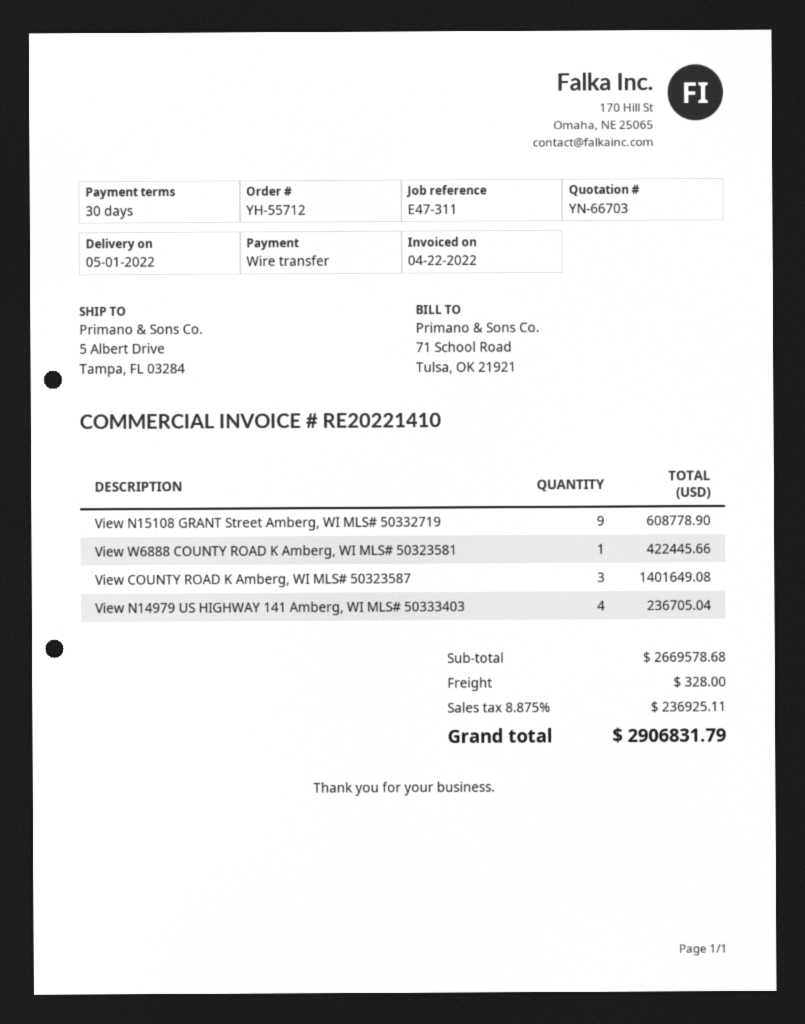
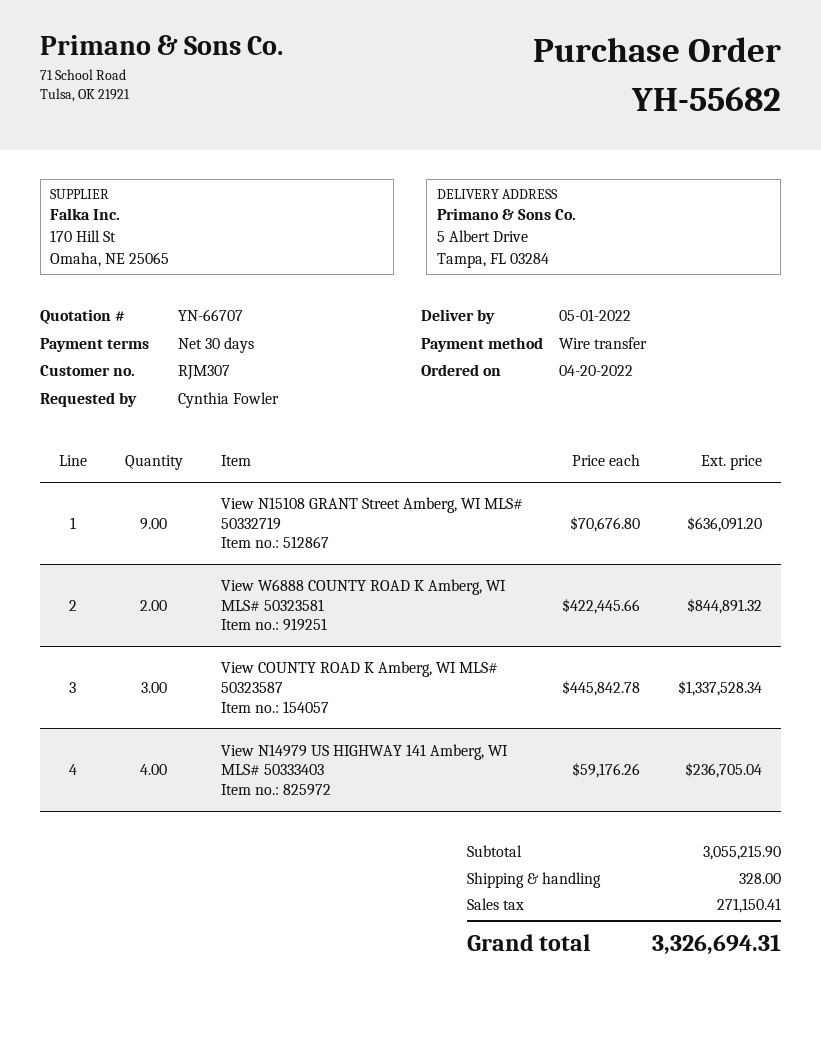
quote number: YN-66703 -> YN-66707
order number: YH-55712 -> YH-55682
View N15108 GRANT Street Amberg, WI MLS# 50332719: 9 for 608778.90 -> 9 for 636091.20
View W6888 COUNTY ROAD K Amberg, WI MLS# 50323581: 1 for 422445.66 -> 2 for 844891.32
View COUNTY ROAD K Amberg, WI MLS# 50323587: 3 for 1401649.08 -> 3 for 1337528.34
subtotal: 2669578.68 -> 3055215.90
tax: 236925.11 -> 271150.41
total: 2906831.79 -> 3326694.31

